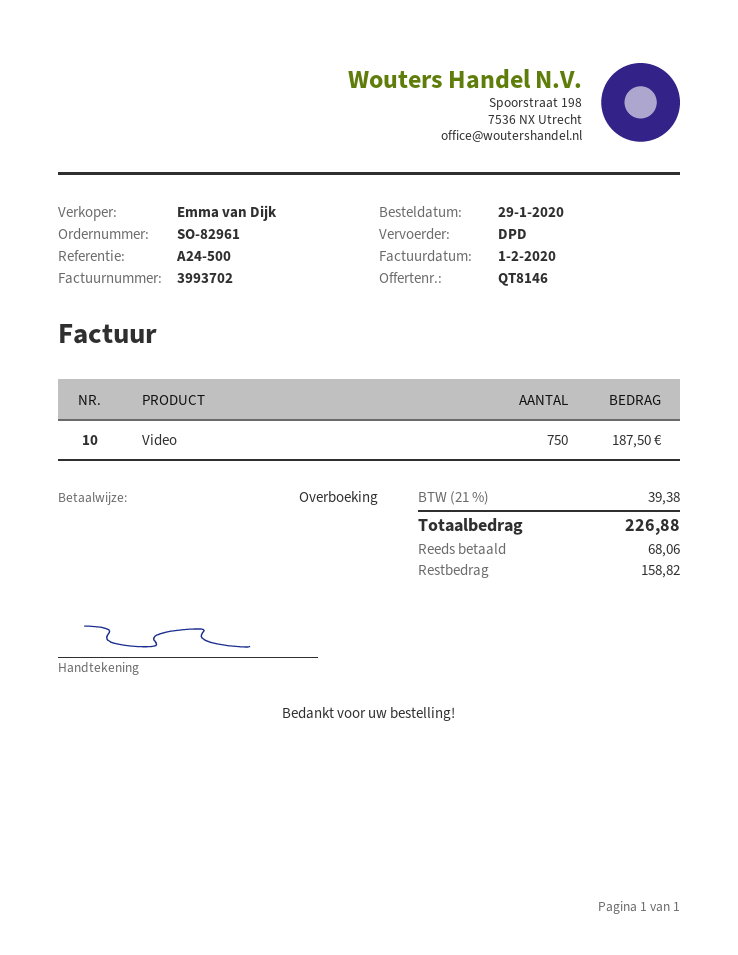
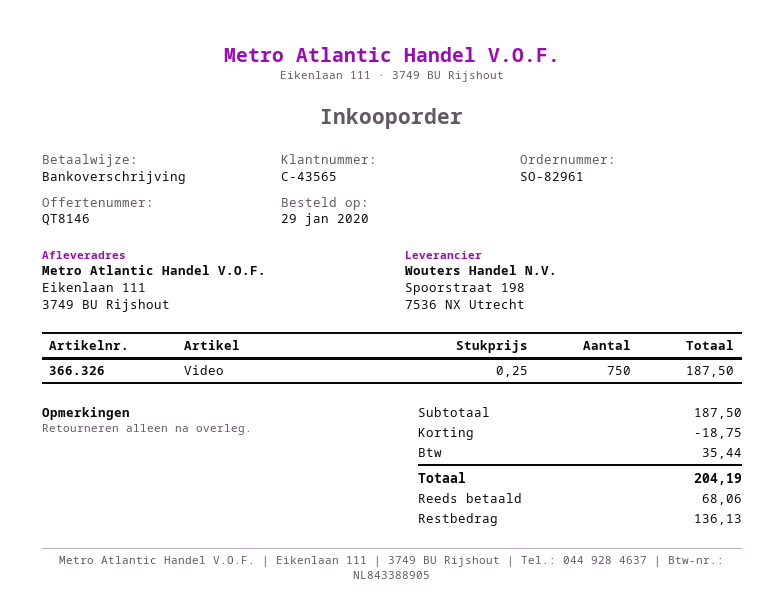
discount: none -> 18.75
tax: 39.38 -> 35.44
total: 226.88 -> 204.19
balance: 158.82 -> 136.13

